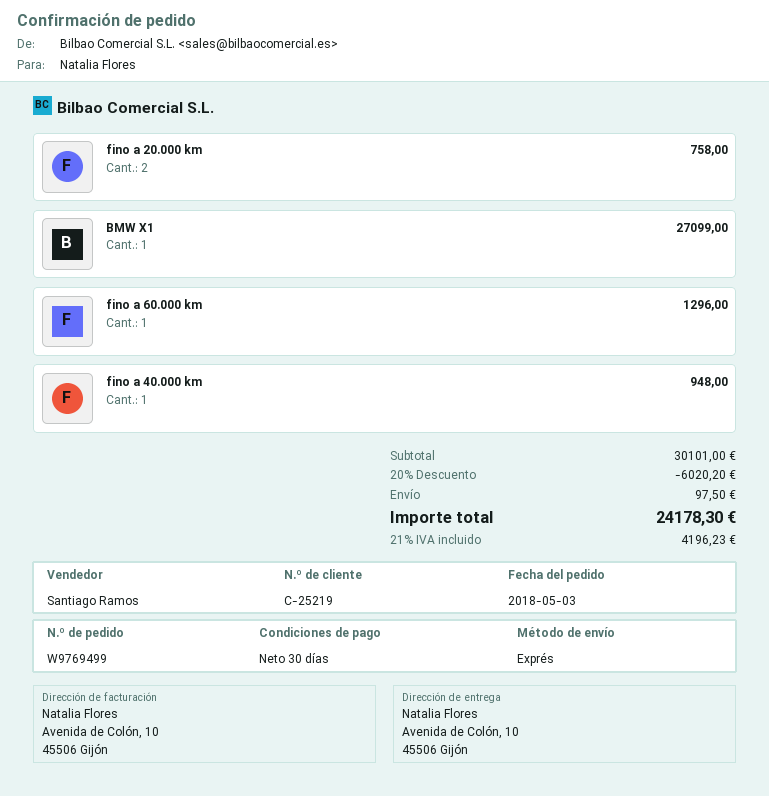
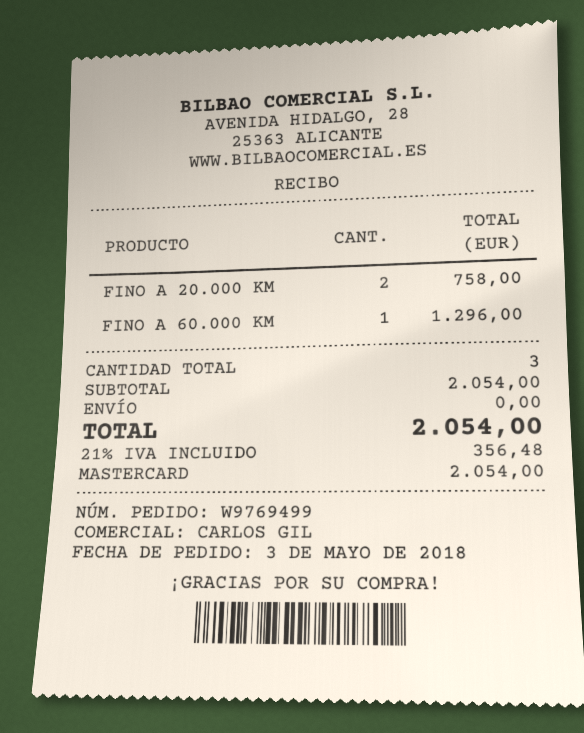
sales rep: Santiago Ramos -> CARLOS GIL
BMW X1: 1 for 27099.00 -> none
fino a 40.000 km: 1 for 948.00 -> none
subtotal: 30101.00 -> 2054.00
discount: 20% = 6020.20 -> none
shipping: 97.50 -> 0.00
tax: 21% = 4196.23 -> 21% = 356.48
total: 24178.30 -> 2054.00

